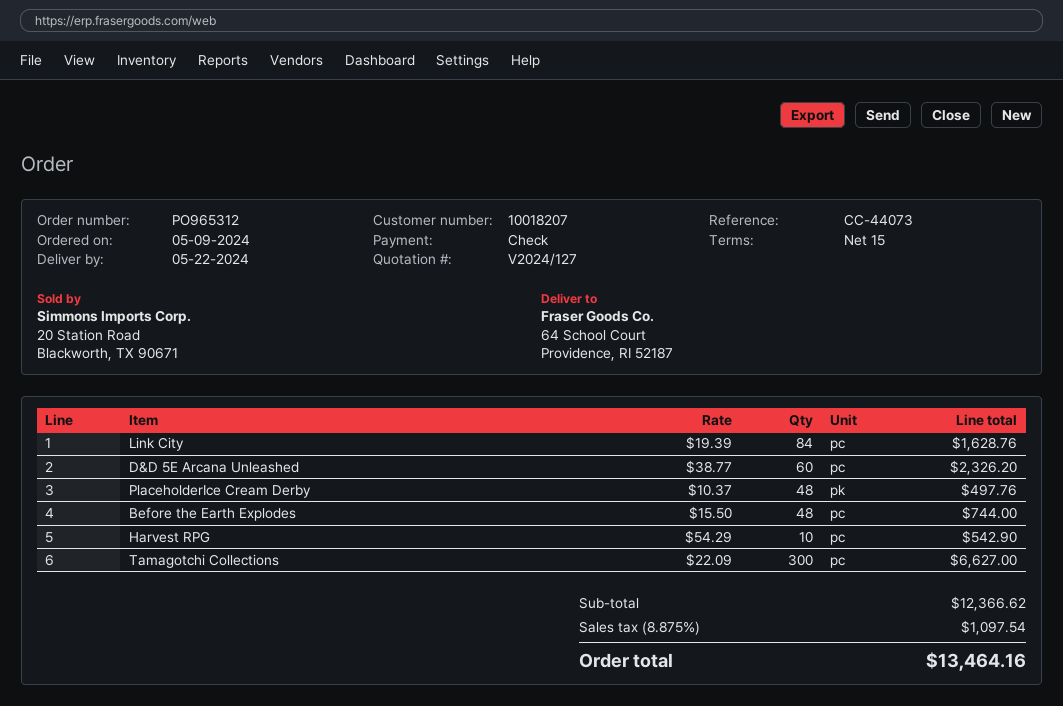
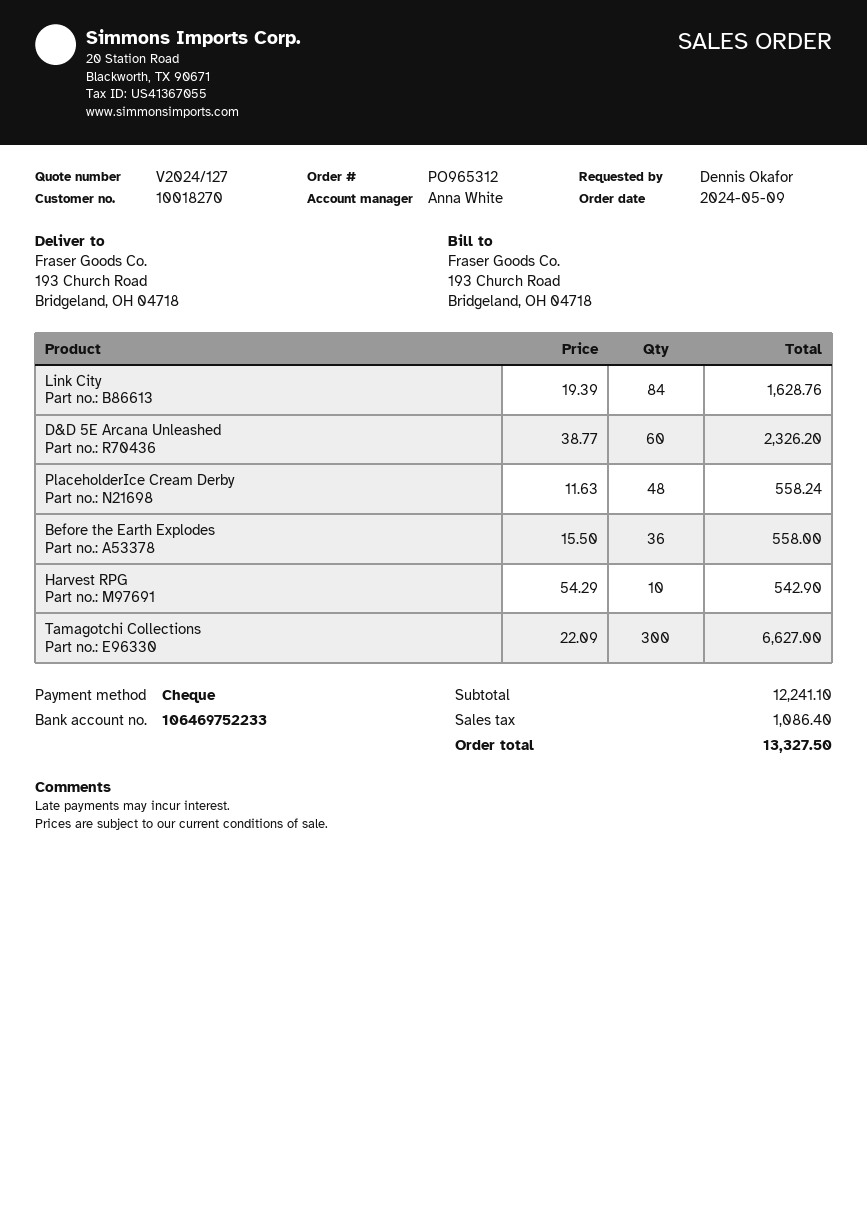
customer number: 10018207 -> 10018270
ship to: 64 School Court, Providence, RI 52187 -> 193 Church Road, Bridgeland, OH 04718
PlaceholderIce Cream Derby: 48 x 10.37 = 497.76 -> 48 x 11.63 = 558.24
Before the Earth Explodes: 48 x 15.50 = 744.00 -> 36 x 15.50 = 558.00
subtotal: 12366.62 -> 12241.10
tax: 1097.54 -> 1086.40
total: 13464.16 -> 13327.50

